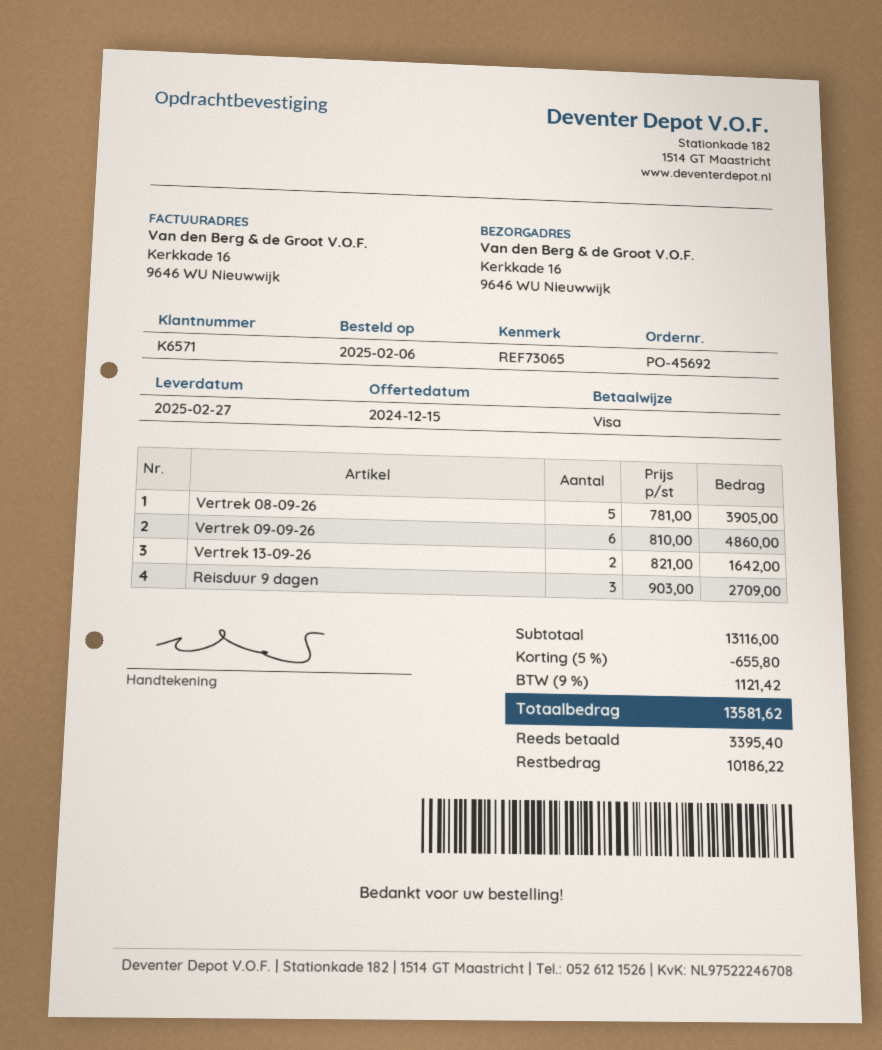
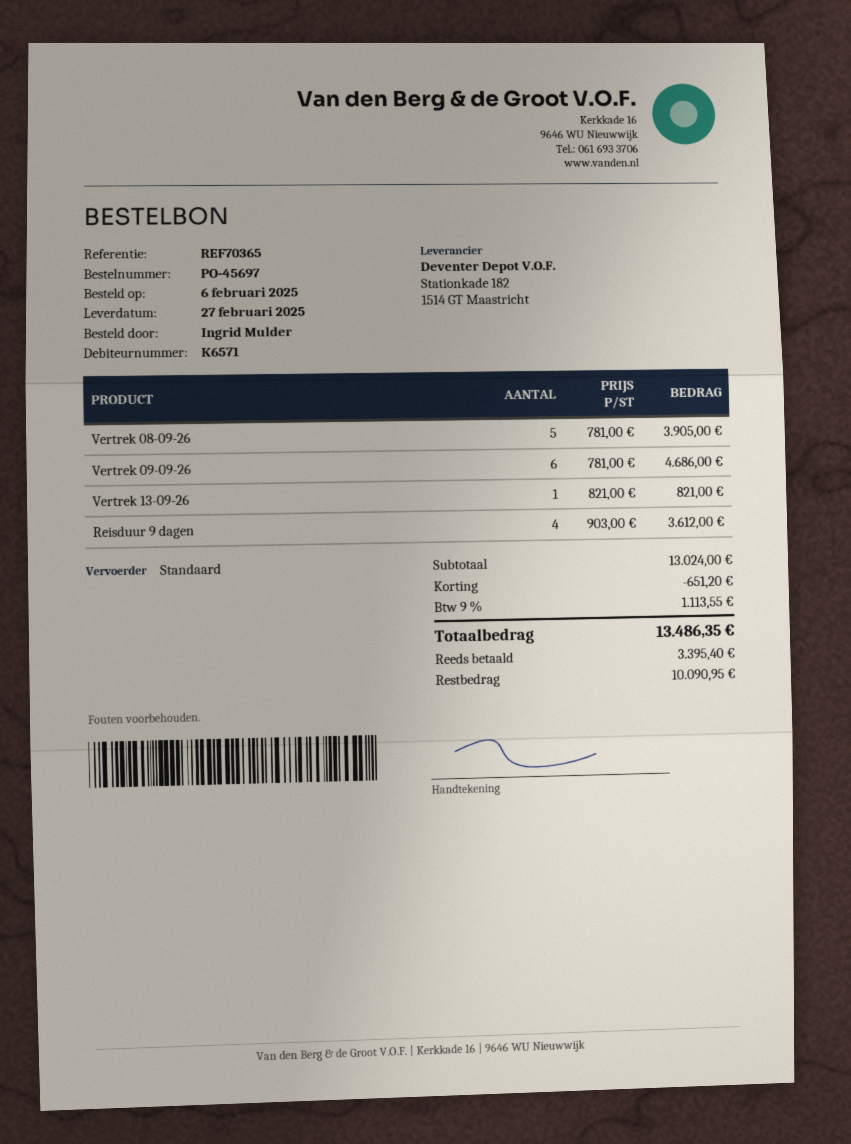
order number: PO-45692 -> PO-45697
reference: REF73065 -> REF70365
Vertrek 09-09-26: 6 x 810.00 = 4860.00 -> 6 x 781.00 = 4686.00
Vertrek 13-09-26: 2 x 821.00 = 1642.00 -> 1 x 821.00 = 821.00
Reisduur 9 dagen: 3 x 903.00 = 2709.00 -> 4 x 903.00 = 3612.00
subtotal: 13116.00 -> 13024.00
discount: 655.80 -> 651.20
tax: 9% = 1121.42 -> 9% = 1113.55
total: 13581.62 -> 13486.35
balance: 10186.22 -> 10090.95

